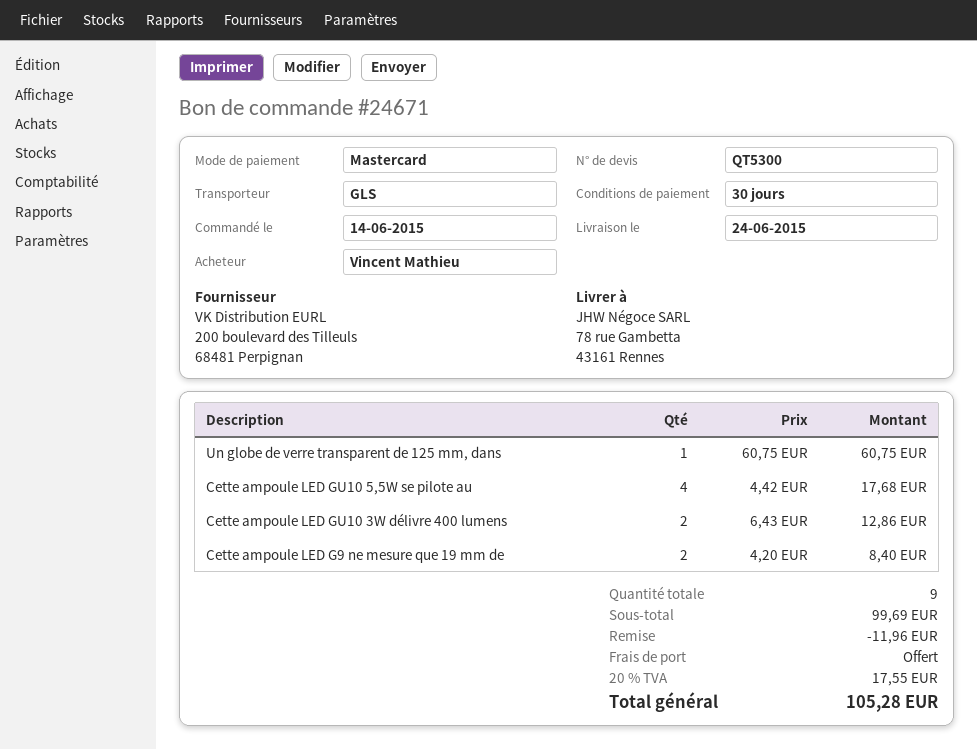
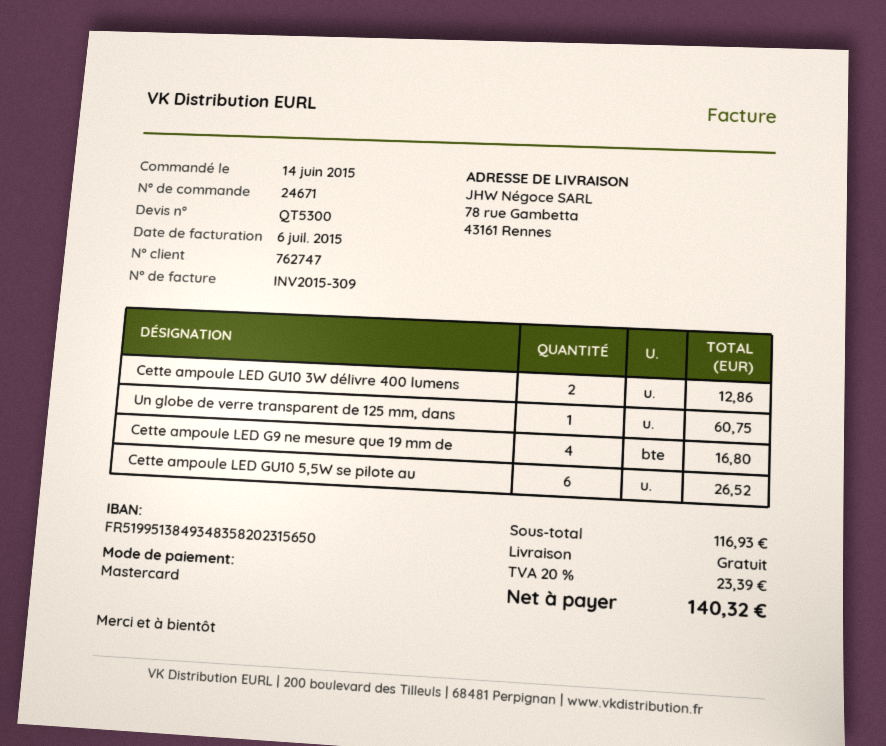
Cette ampoule LED GU10 5,5W se pilote au: 4 for 17.68 -> 6 for 26.52
Cette ampoule LED G9 ne mesure que 19 mm de: 2 for 8.40 -> 4 for 16.80
subtotal: 99.69 -> 116.93
discount: 11.96 -> none
tax: 20% = 17.55 -> 20% = 23.39
total: 105.28 -> 140.32

